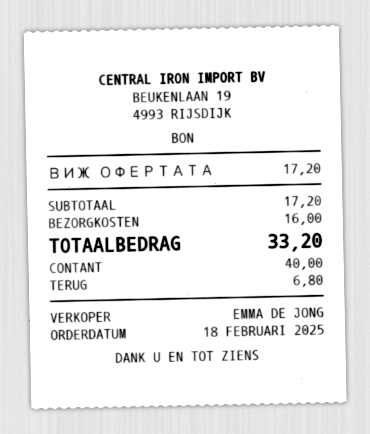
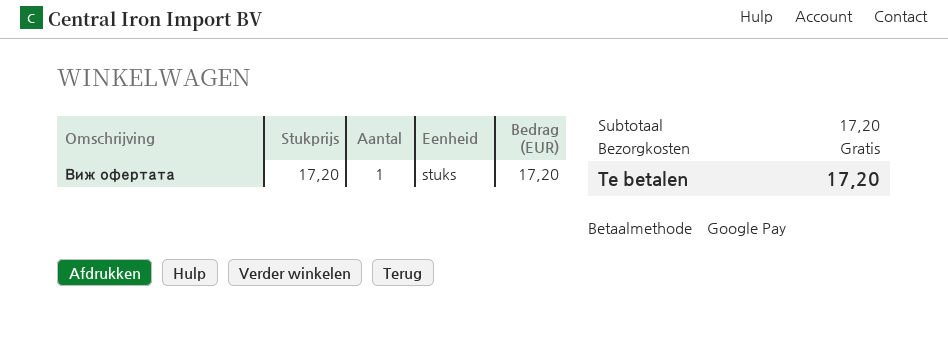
payment method: cash -> Google Pay
shipping: 16.00 -> 0.00
total: 33.20 -> 17.20

